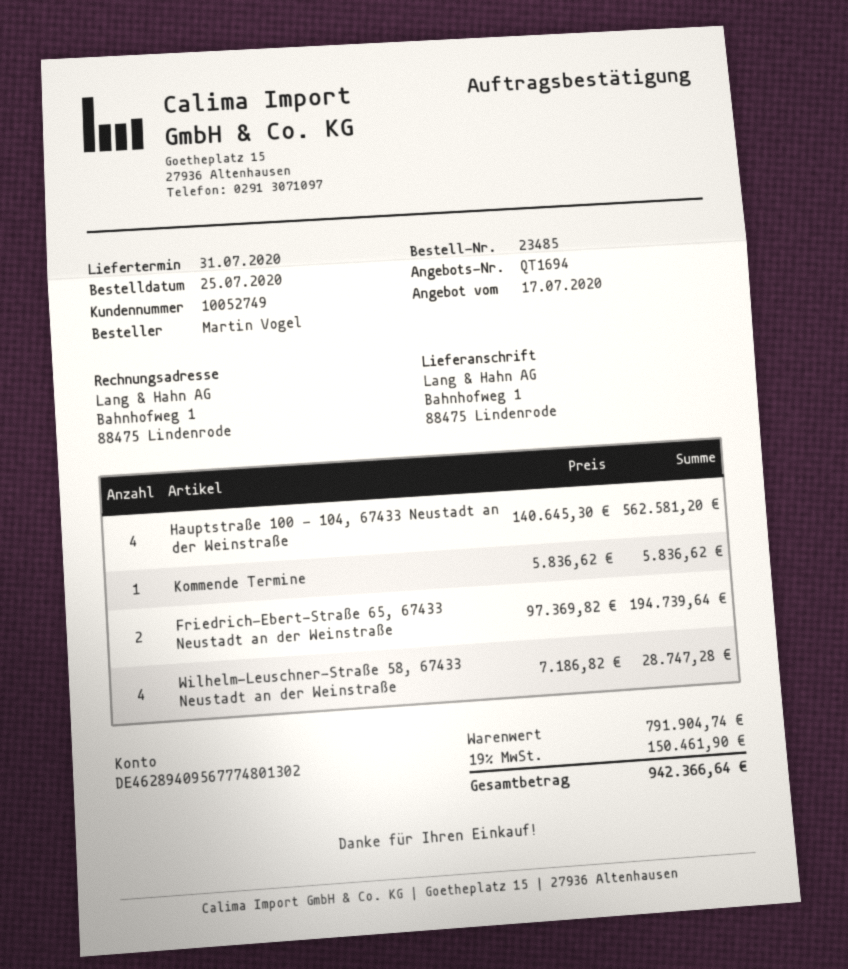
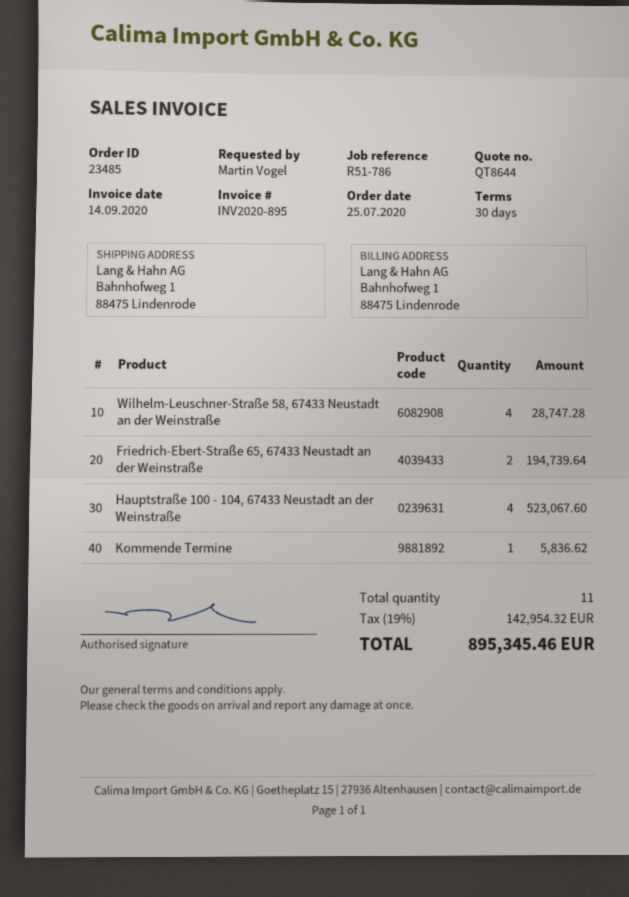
quote number: QT1694 -> QT8644
Hauptstraße 100 - 104, 67433 Neustadt an der Weinstraße: 4 for 562581.20 -> 4 for 523067.60
tax: 19% = 150461.90 -> 19% = 142954.32
total: 942366.64 -> 895345.46

